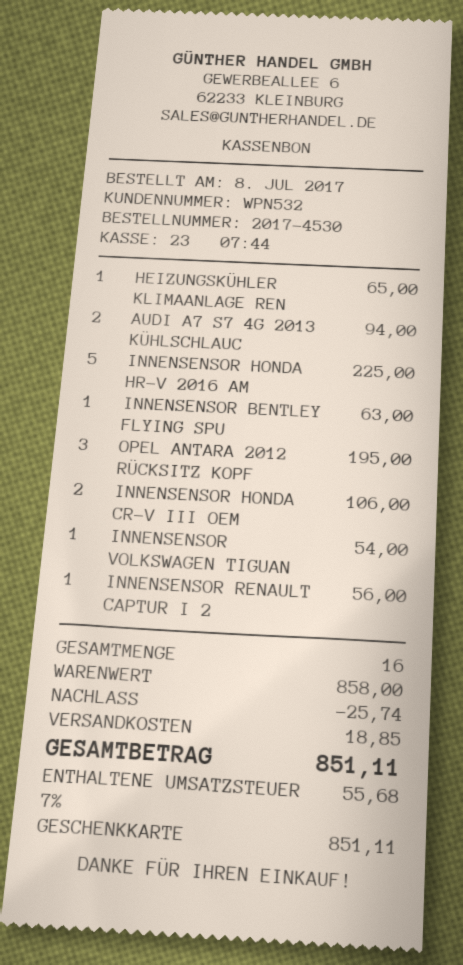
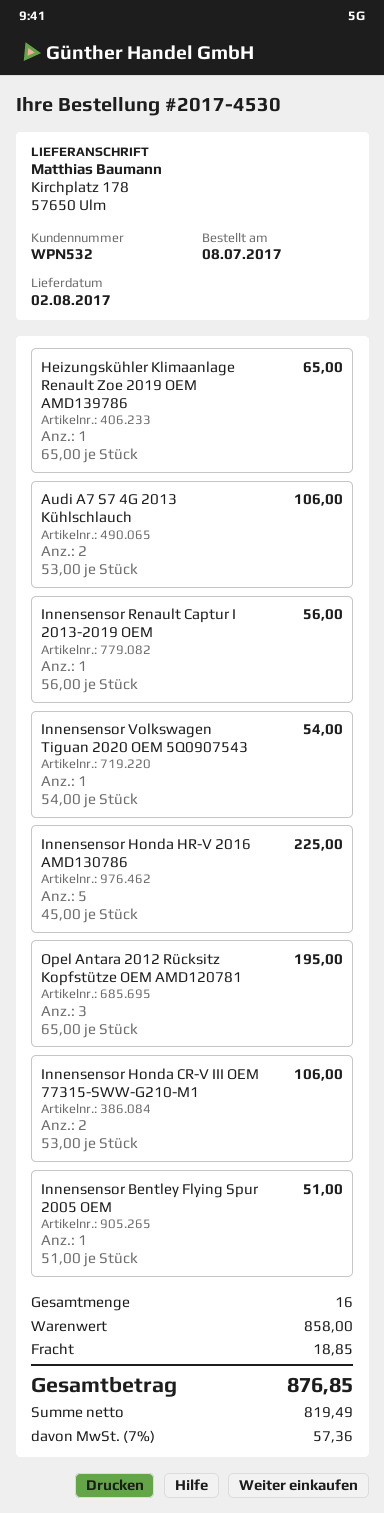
AUDI A7 S7 4G 2013 KÜHLSCHLAUC: 2 for 94.00 -> 2 for 106.00
INNENSENSOR BENTLEY FLYING SPU: 1 for 63.00 -> 1 for 51.00
discount: 25.74 -> none
tax: 7% = 55.68 -> 7% = 57.36
total: 851.11 -> 876.85

